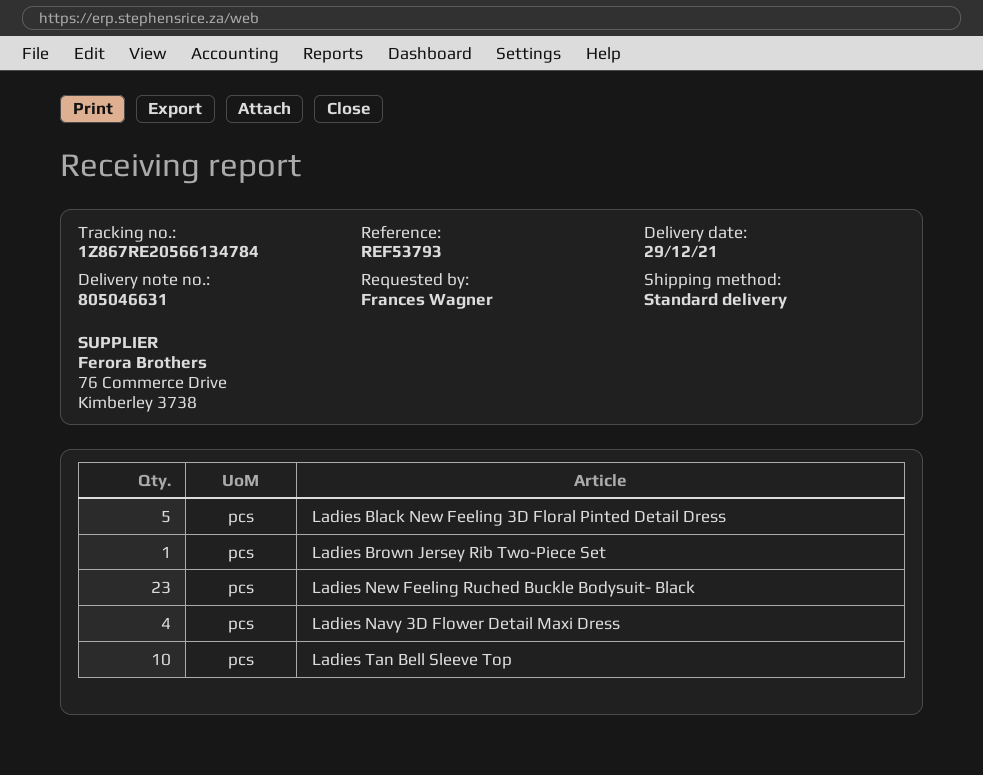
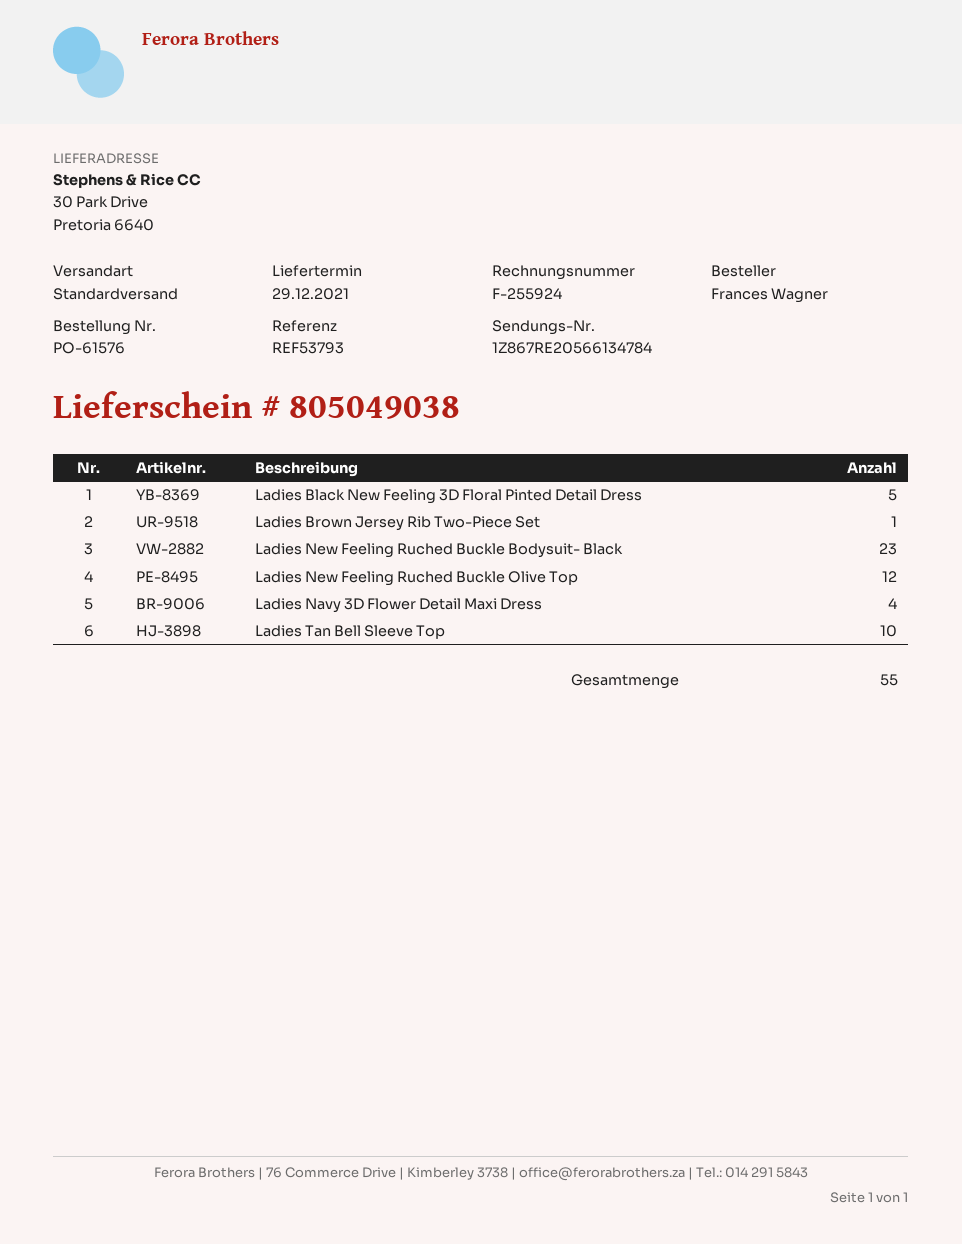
delivery note number: 805046631 -> 805049038
Ladies New Feeling Ruched Buckle Olive Top: none -> 12

